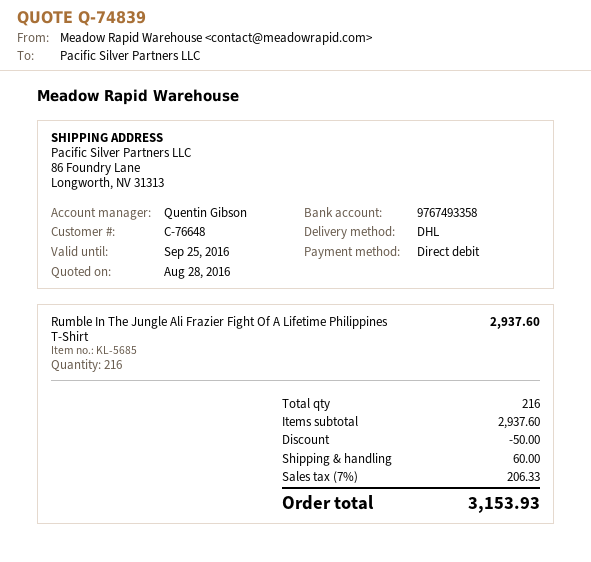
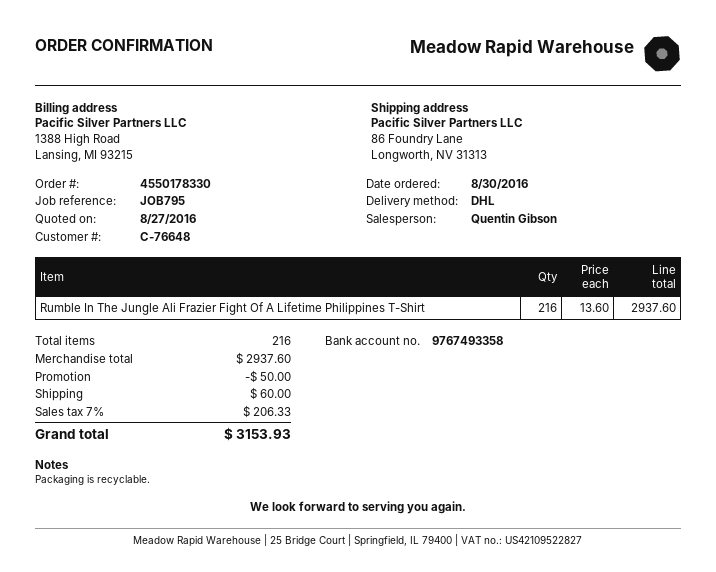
quote date: 2016-08-28 -> 2016-08-27

